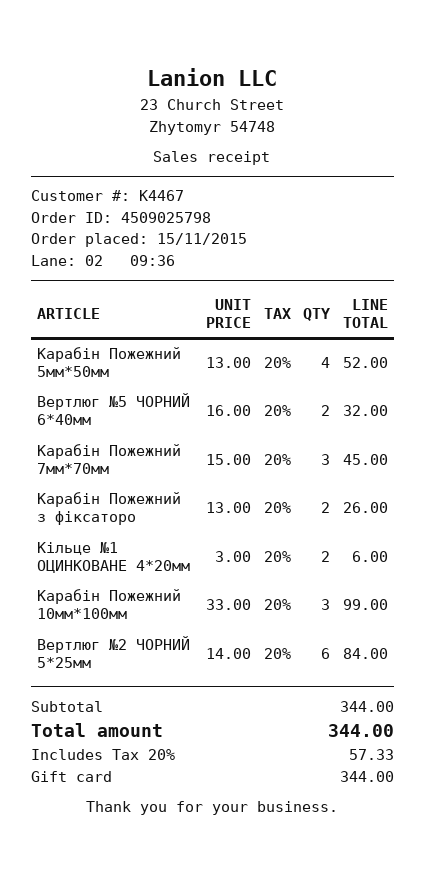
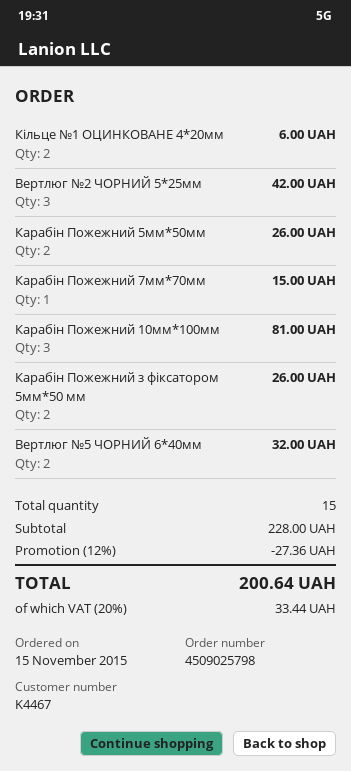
Карабін Пожежний 5мм*50мм: 4 for 52.00 -> 2 for 26.00
Карабін Пожежний 7мм*70мм: 3 for 45.00 -> 1 for 15.00
Карабін Пожежний 10мм*100мм: 3 for 99.00 -> 3 for 81.00
Вертлюг №2 ЧОРНИЙ 5*25мм: 6 for 84.00 -> 3 for 42.00
subtotal: 344.00 -> 228.00
discount: none -> 12% = 27.36
tax: 20% = 57.33 -> 20% = 33.44
total: 344.00 -> 200.64

